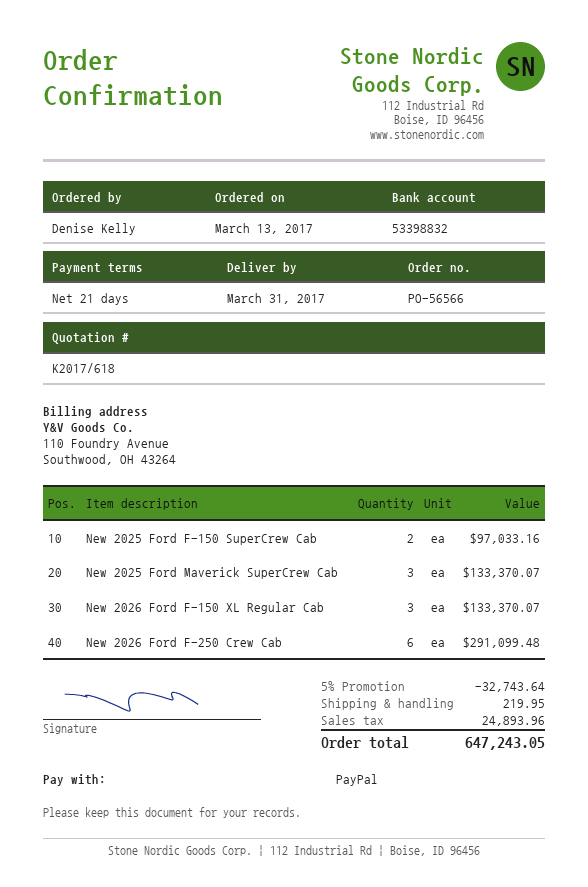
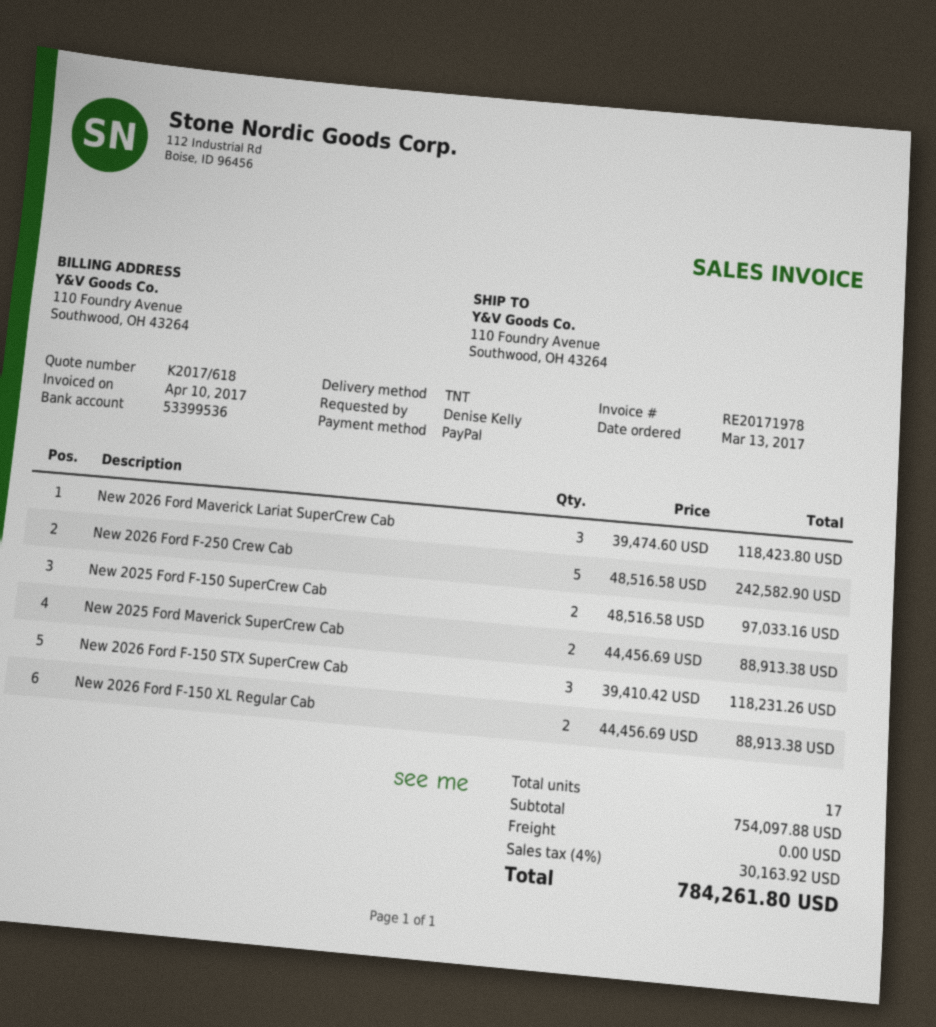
bank account: 53398832 -> 53399536
New 2025 Ford Maverick SuperCrew Cab: 3 for 133370.07 -> 2 for 88913.38
New 2026 Ford F-150 XL Regular Cab: 3 for 133370.07 -> 2 for 88913.38
New 2026 Ford F-250 Crew Cab: 6 for 291099.48 -> 5 for 242582.90
New 2026 Ford Maverick Lariat SuperCrew Cab: none -> 3 for 118423.80
New 2026 Ford F-150 STX SuperCrew Cab: none -> 3 for 118231.26
discount: 5% = 32743.64 -> none
shipping: 219.95 -> 0.00
tax: 24893.96 -> 30163.92
total: 647243.05 -> 784261.80

